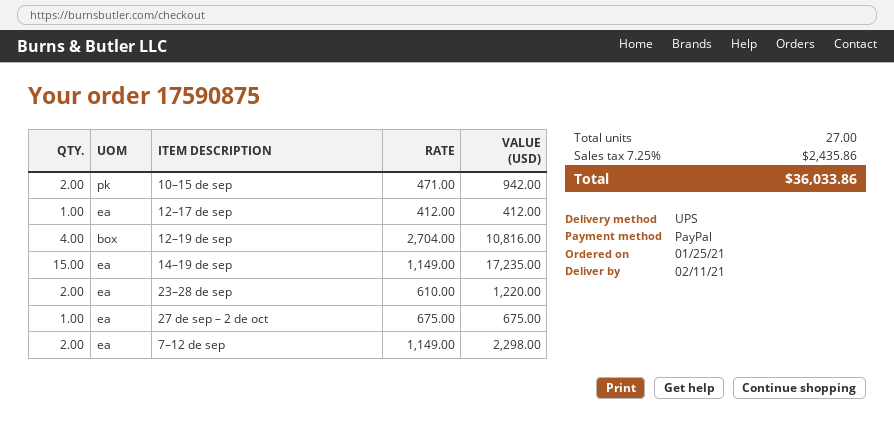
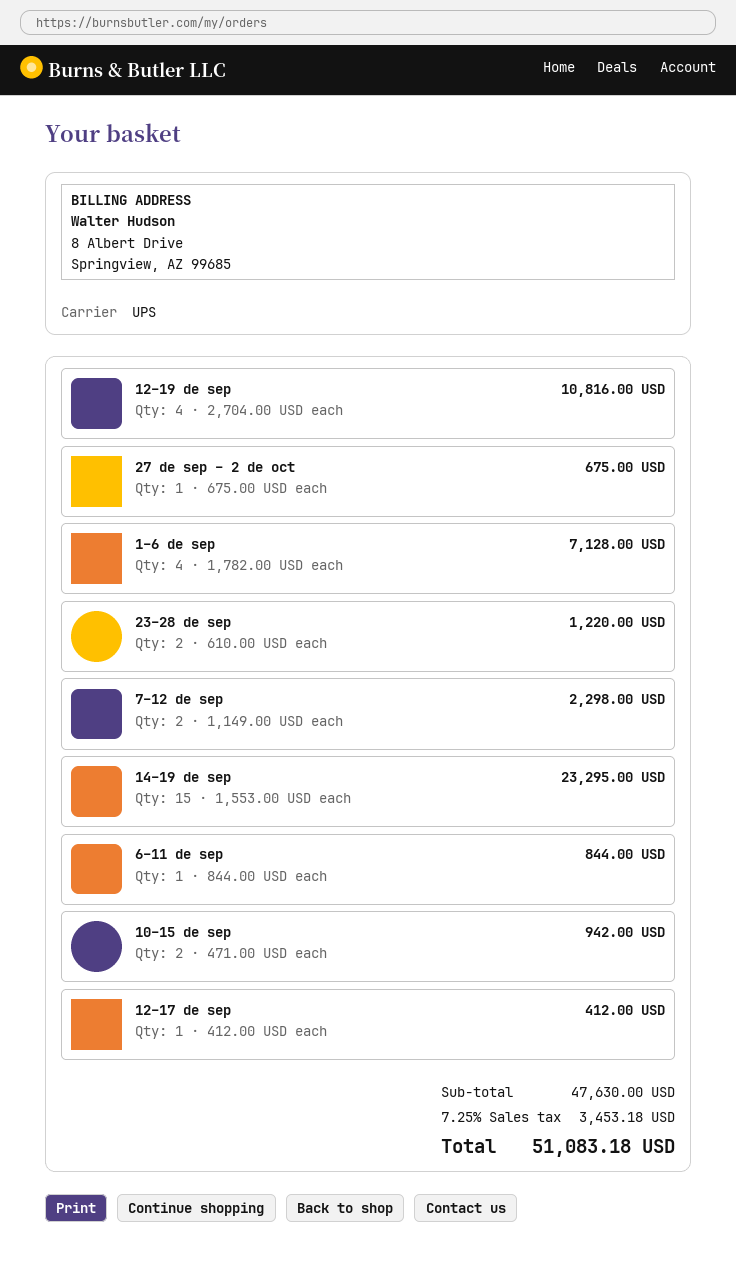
14–19 de sep: 15 x 1149.00 = 17235.00 -> 15 x 1553.00 = 23295.00
1–6 de sep: none -> 4 x 1782.00 = 7128.00
6–11 de sep: none -> 1 x 844.00 = 844.00
tax: 7.25% = 2435.86 -> 7.25% = 3453.18
total: 36033.86 -> 51083.18

